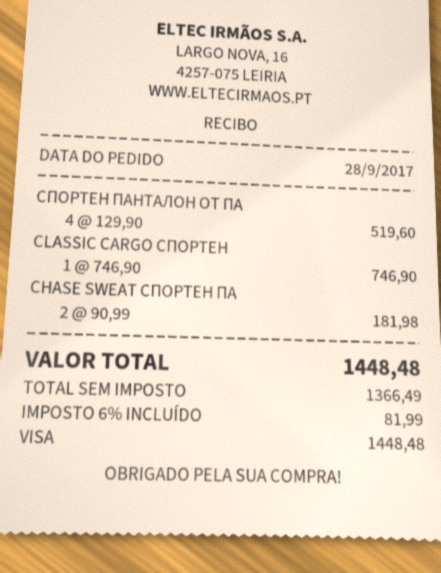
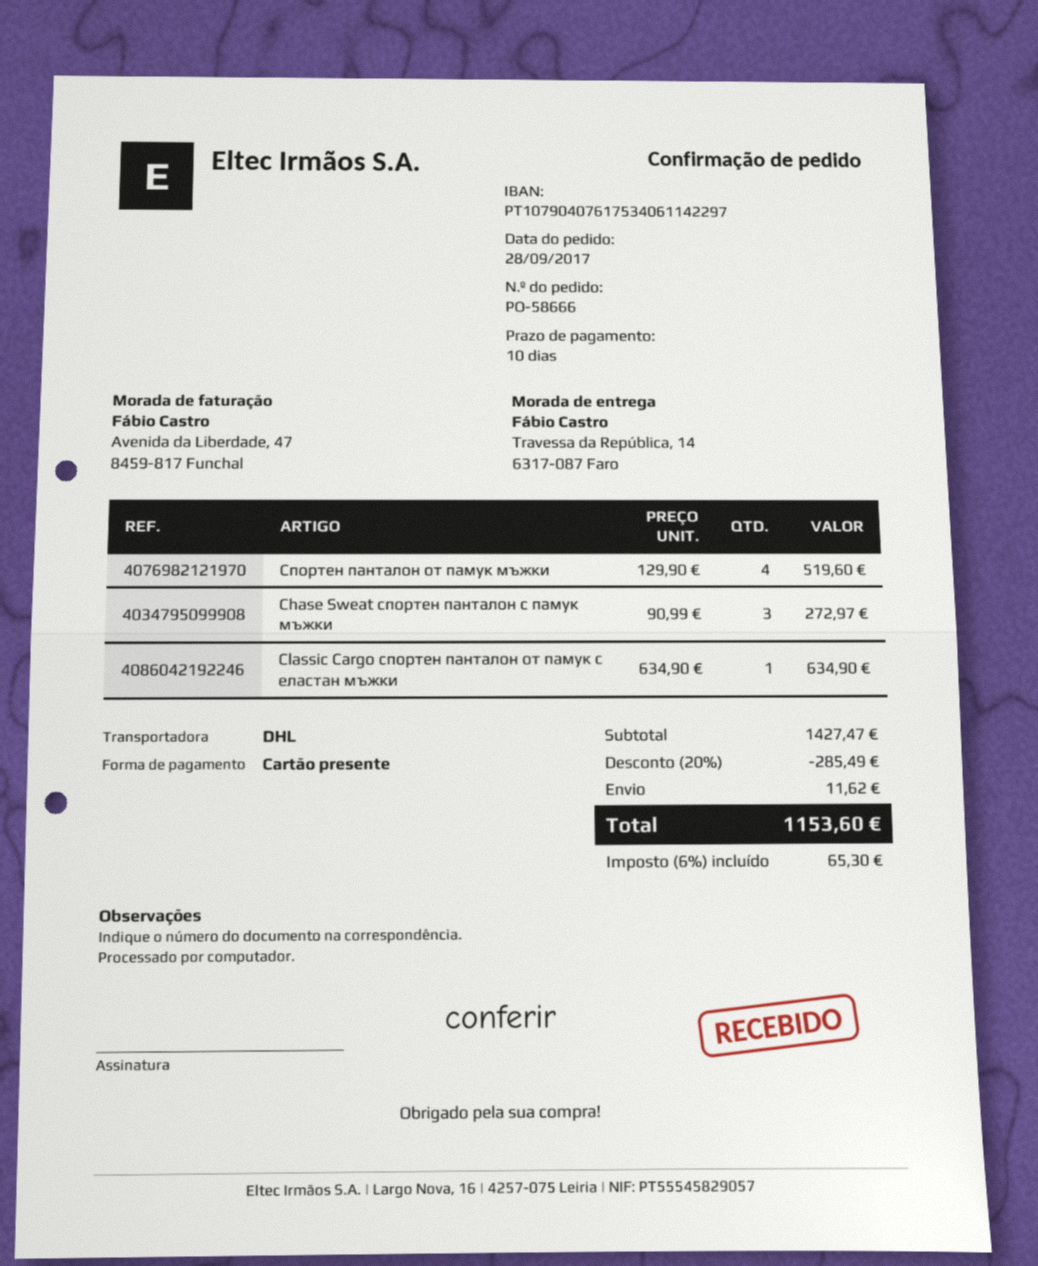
payment method: Visa -> gift card
CLASSIC CARGO СПОРТЕН: 1 x 746.90 = 746.90 -> 1 x 634.90 = 634.90
CHASE SWEAT СПОРТЕН ПА: 2 x 90.99 = 181.98 -> 3 x 90.99 = 272.97
discount: none -> 20% = 285.49
shipping: none -> 11.62
tax: 6% = 81.99 -> 6% = 65.30
total: 1448.48 -> 1153.60

